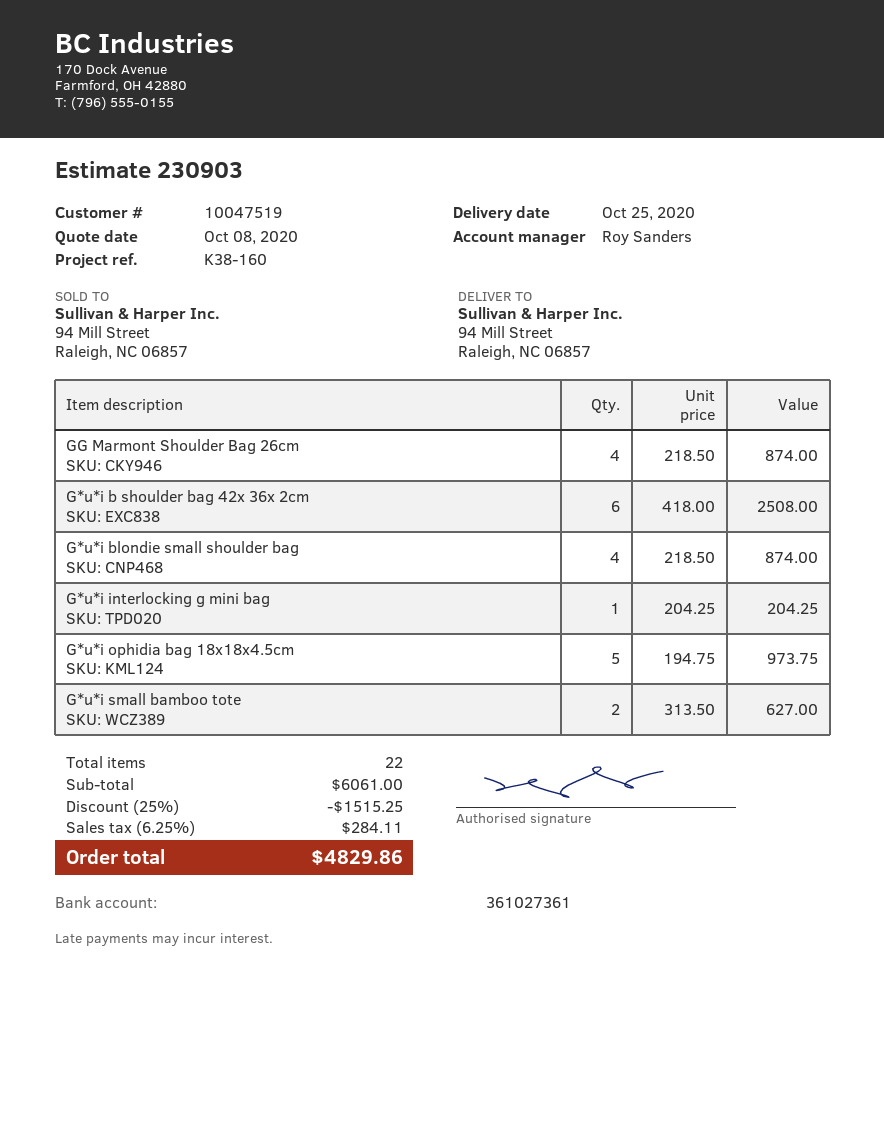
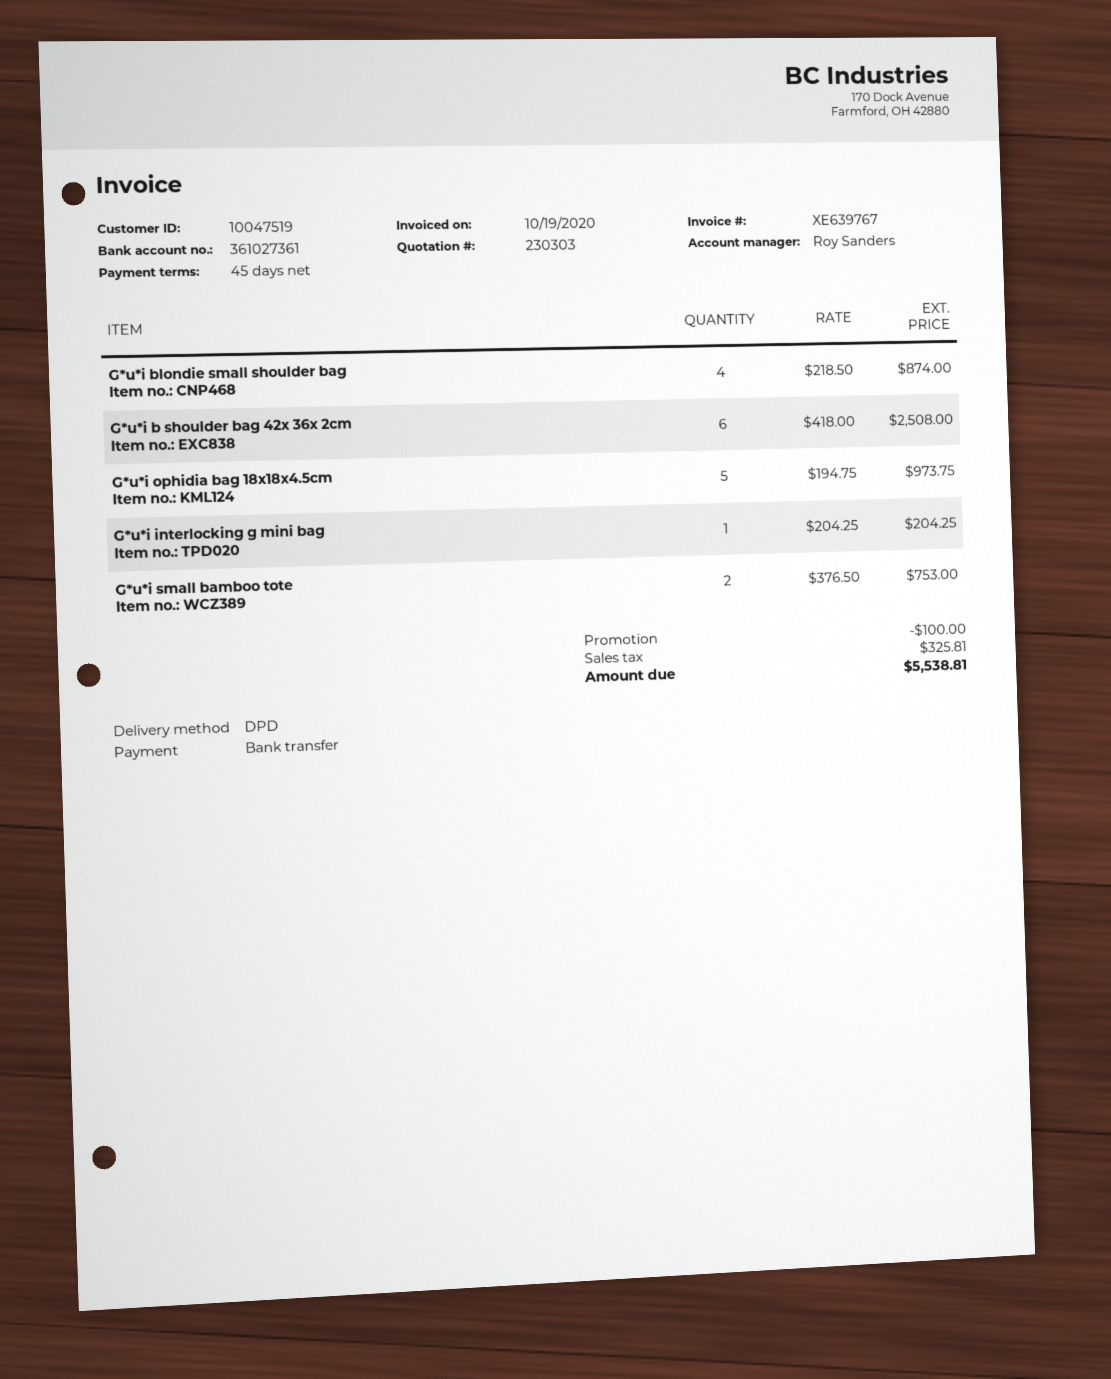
quote number: 230903 -> 230303
GG Marmont Shoulder Bag 26cm: 4 x 218.50 = 874.00 -> none
G*u*i small bamboo tote: 2 x 313.50 = 627.00 -> 2 x 376.50 = 753.00
discount: 1515.25 -> 100.00
tax: 284.11 -> 325.81
total: 4829.86 -> 5538.81

